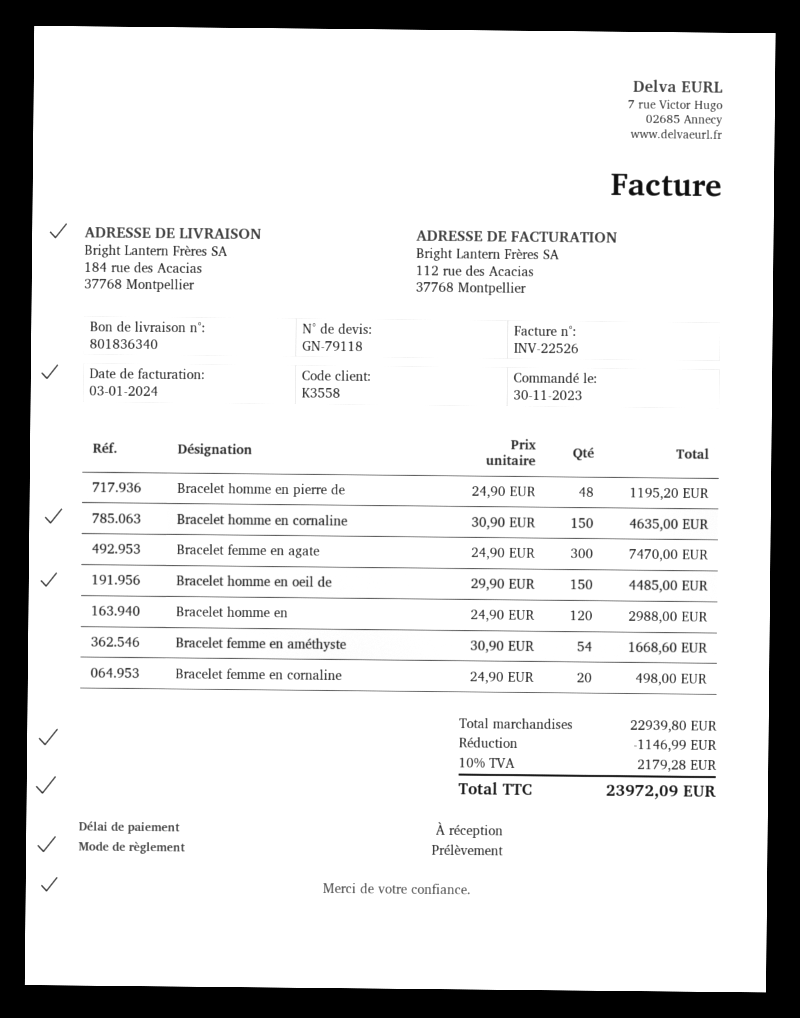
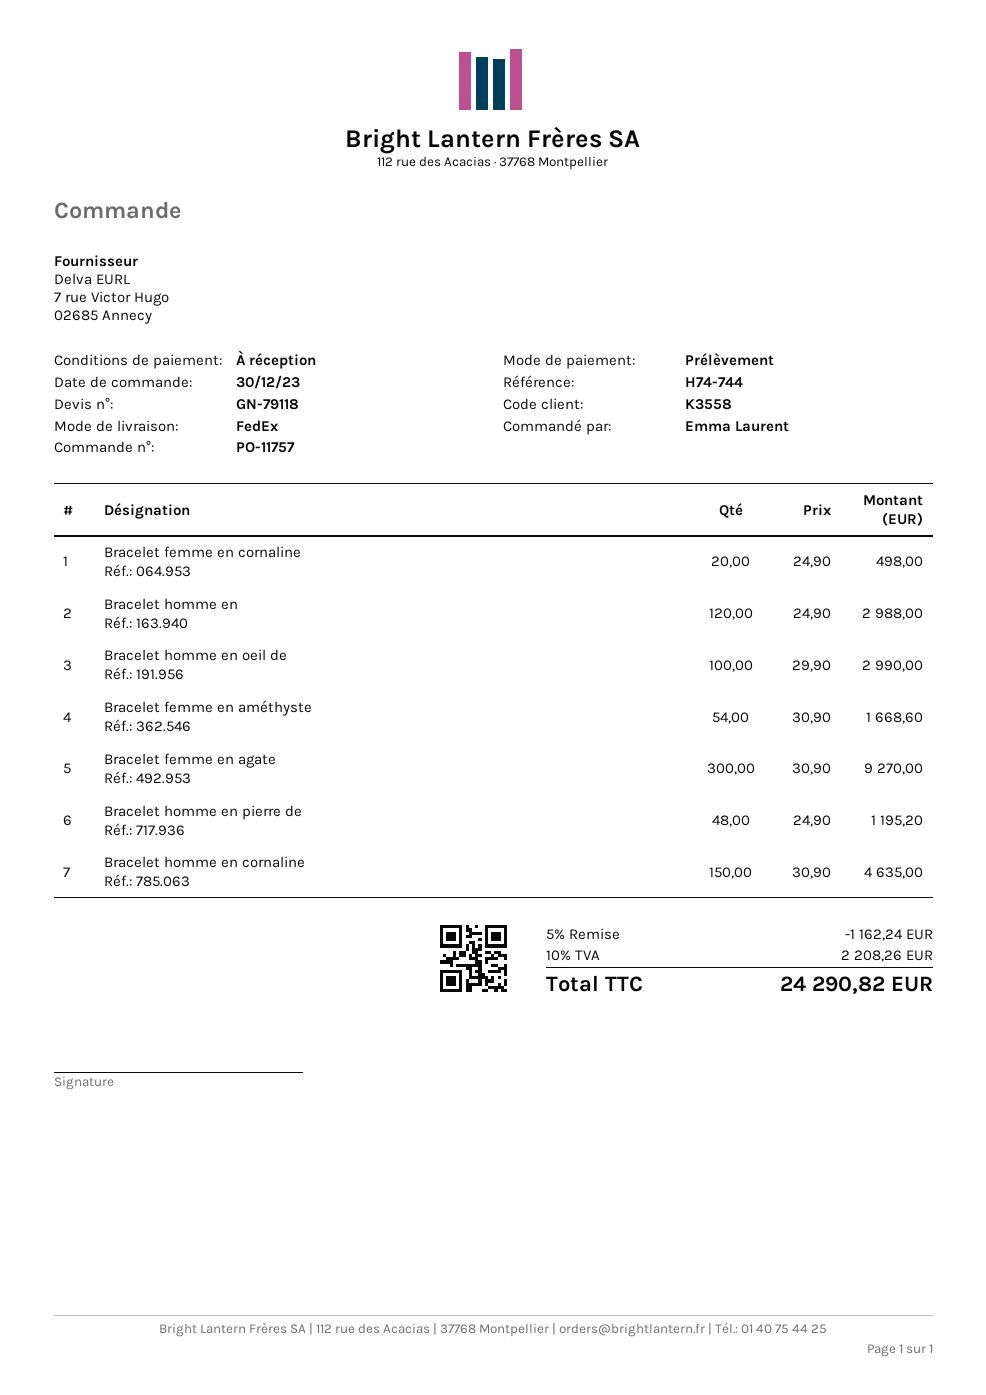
order date: 2023-11-30 -> 2023-12-30
Bracelet femme en agate: 300 x 24.90 = 7470.00 -> 300 x 30.90 = 9270.00
Bracelet homme en oeil de: 150 x 29.90 = 4485.00 -> 100 x 29.90 = 2990.00
discount: 1146.99 -> 1162.24
tax: 10% = 2179.28 -> 10% = 2208.26
total: 23972.09 -> 24290.82

